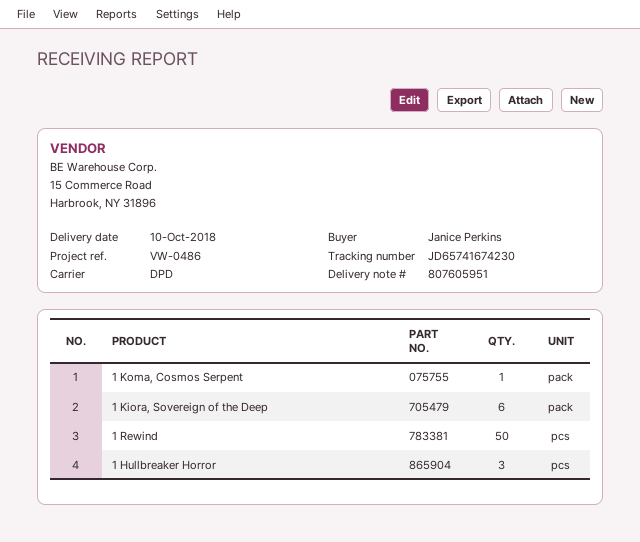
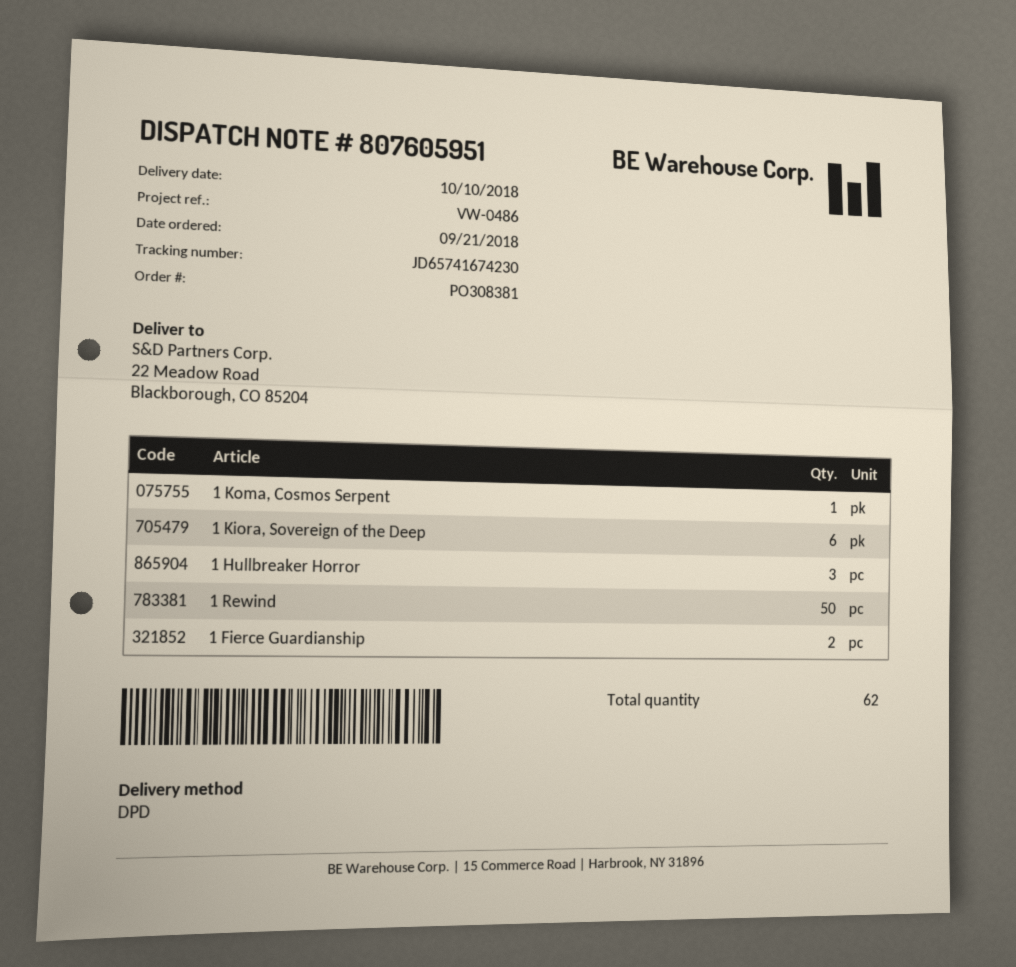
1 Fierce Guardianship: none -> 2

